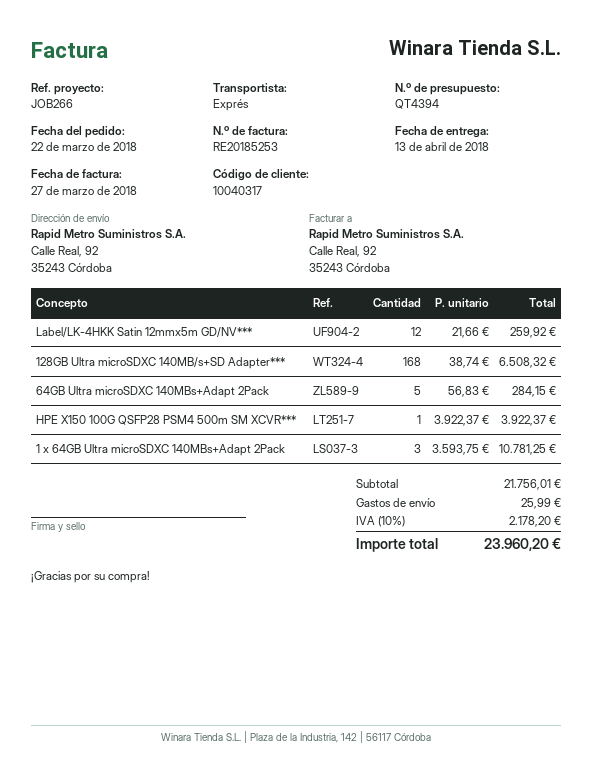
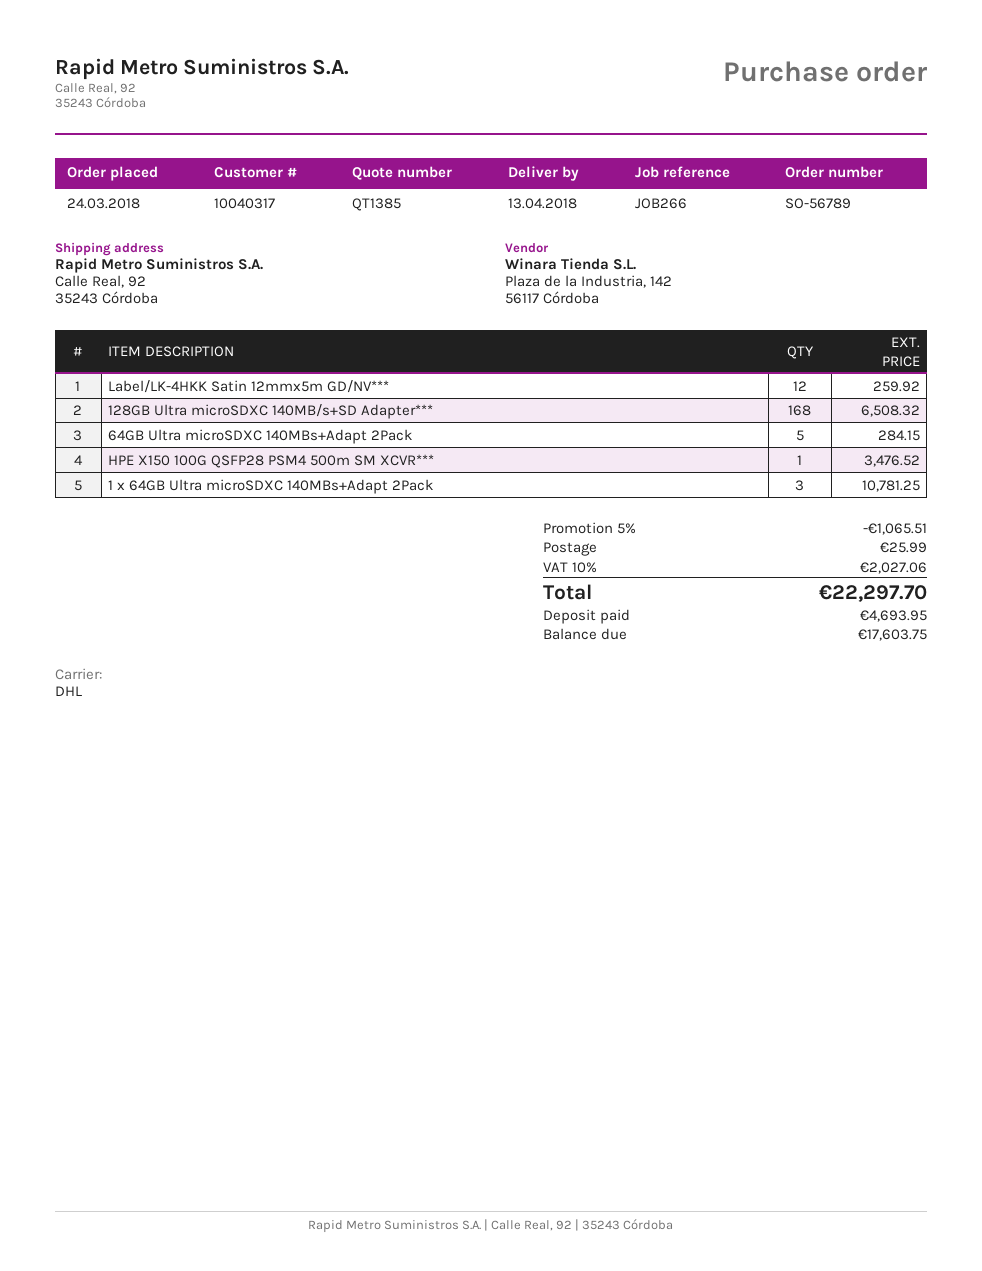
quote number: QT4394 -> QT1385
order date: 2018-03-22 -> 2018-03-24
shipping method: express -> DHL
HPE X150 100G QSFP28 PSM4 500m SM XCVR***: 1 for 3922.37 -> 1 for 3476.52
discount: none -> 5% = 1065.51
tax: 10% = 2178.20 -> 10% = 2027.06
total: 23960.20 -> 22297.70

